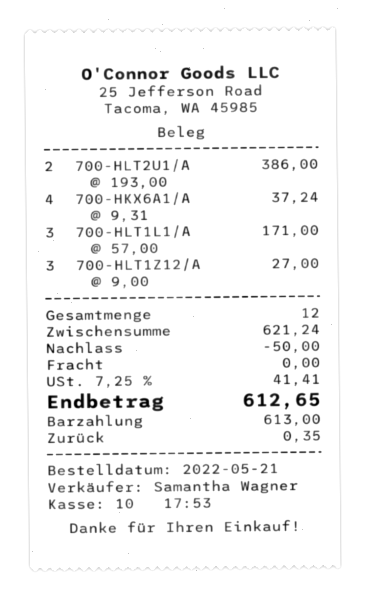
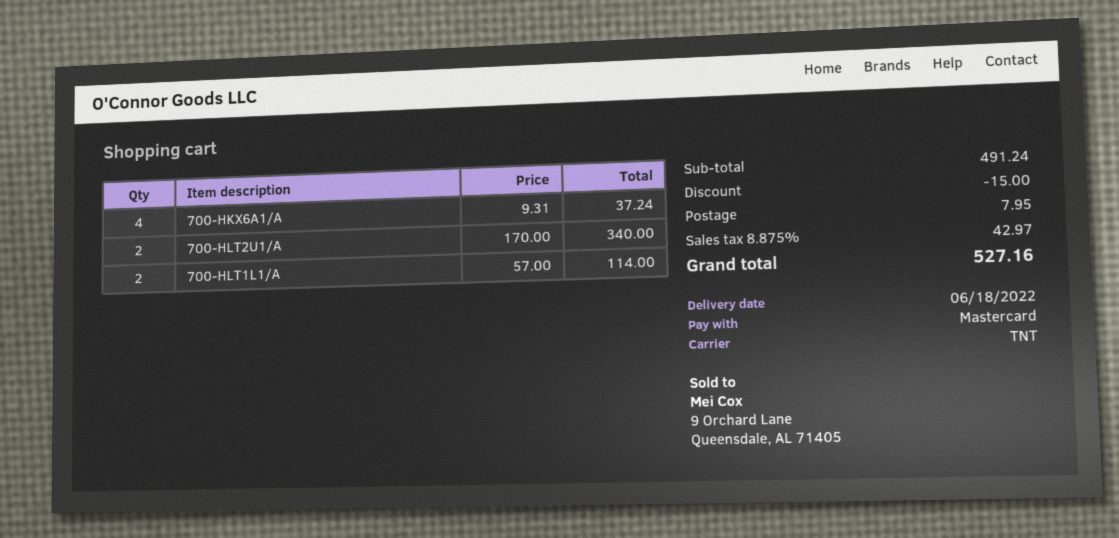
payment method: cash -> Mastercard
700-HLT2U1/A: 2 x 193.00 = 386.00 -> 2 x 170.00 = 340.00
700-HLT1L1/A: 3 x 57.00 = 171.00 -> 2 x 57.00 = 114.00
700-HLT1Z12/A: 3 x 9.00 = 27.00 -> none
subtotal: 621.24 -> 491.24
discount: 50.00 -> 15.00
shipping: 0.00 -> 7.95
tax: 7.25% = 41.41 -> 8.875% = 42.97
total: 612.65 -> 527.16

